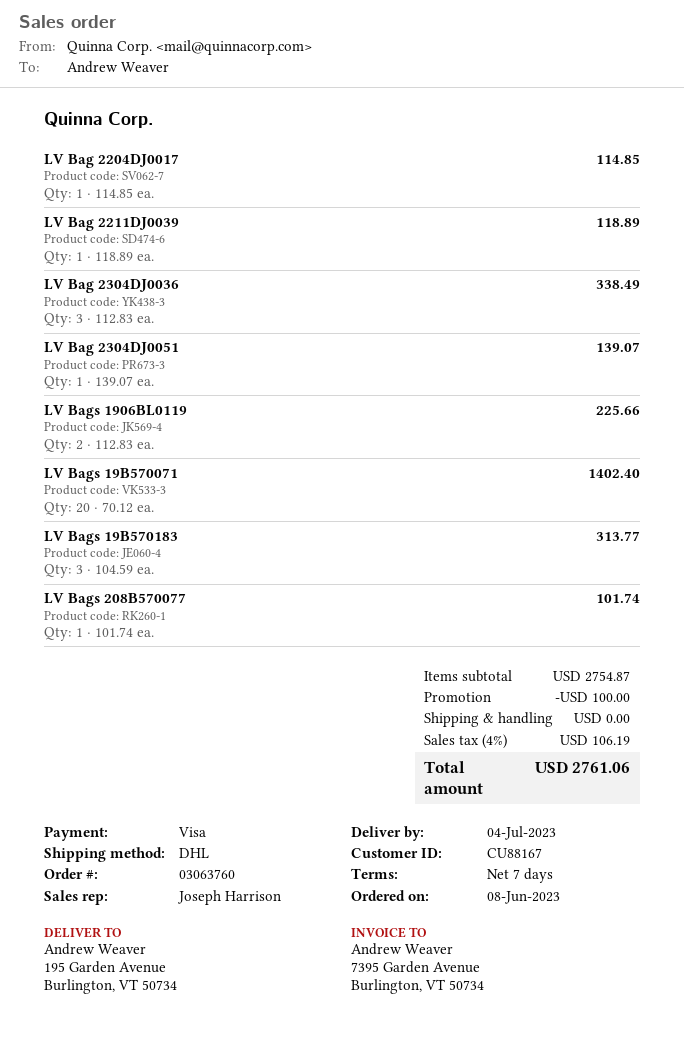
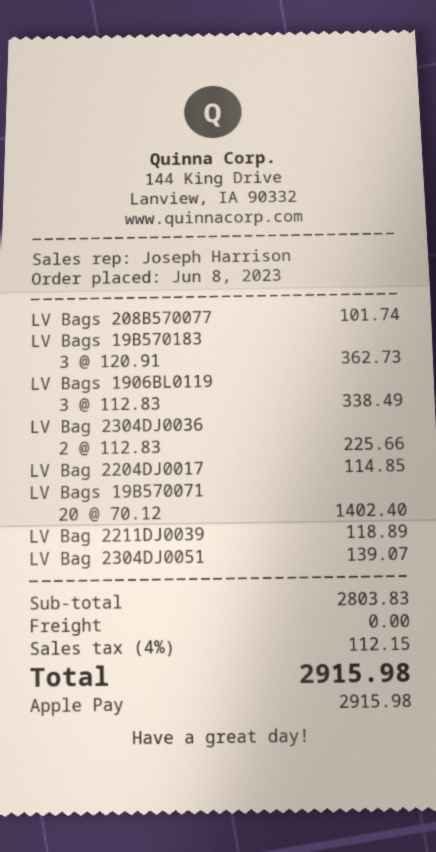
payment method: Visa -> Apple Pay
LV Bag 2304DJ0036: 3 x 112.83 = 338.49 -> 2 x 112.83 = 225.66
LV Bags 1906BL0119: 2 x 112.83 = 225.66 -> 3 x 112.83 = 338.49
LV Bags 19B570183: 3 x 104.59 = 313.77 -> 3 x 120.91 = 362.73
subtotal: 2754.87 -> 2803.83
discount: 100.00 -> none
tax: 4% = 106.19 -> 4% = 112.15
total: 2761.06 -> 2915.98

